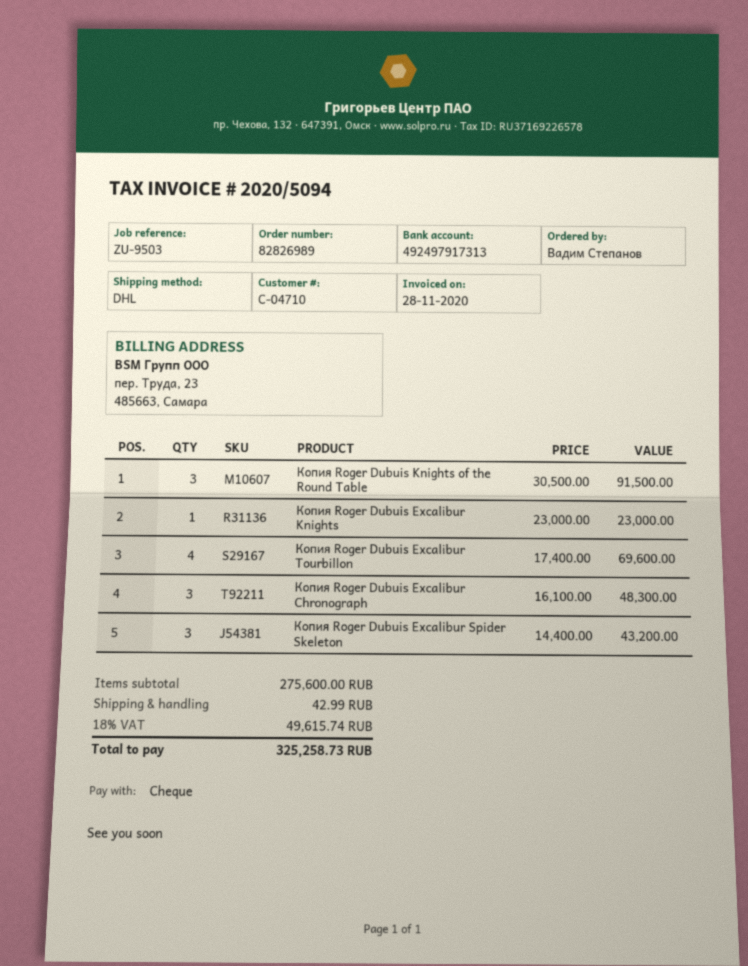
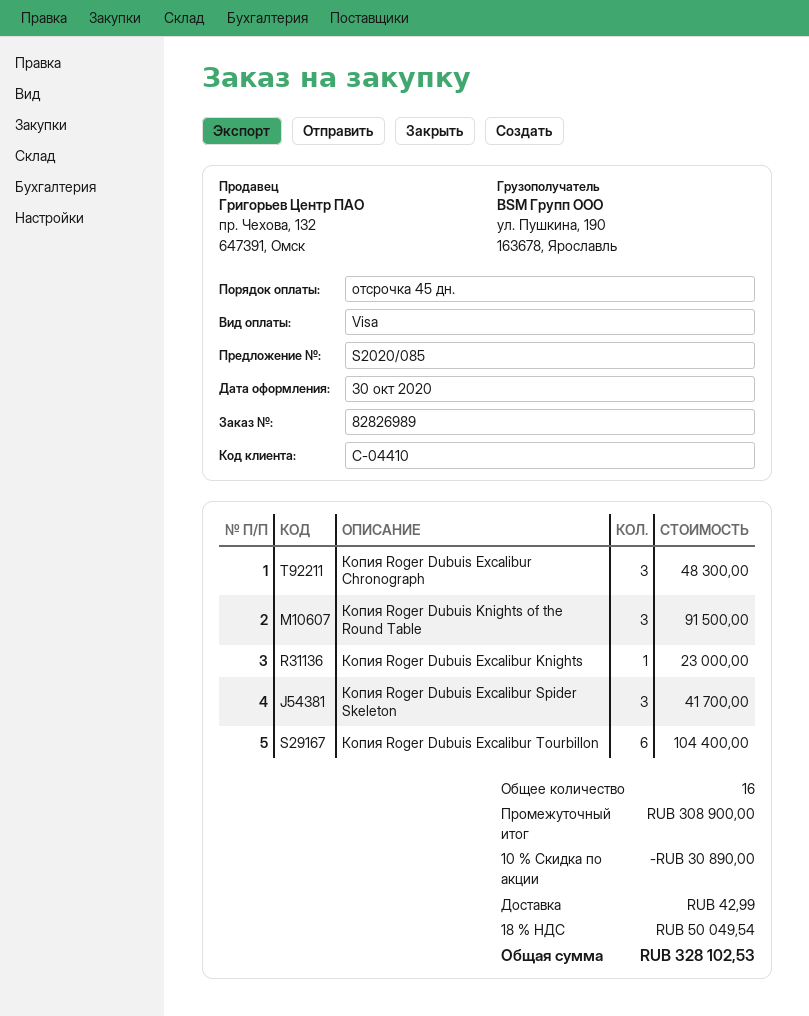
customer number: C-04710 -> C-04410
payment method: cheque -> Visa
Копия Roger Dubuis Excalibur Tourbillon: 4 for 69600.00 -> 6 for 104400.00
Копия Roger Dubuis Excalibur Spider Skeleton: 3 for 43200.00 -> 3 for 41700.00
subtotal: 275600.00 -> 308900.00
discount: none -> 10% = 30890.00
tax: 18% = 49615.74 -> 18% = 50049.54
total: 325258.73 -> 328102.53

